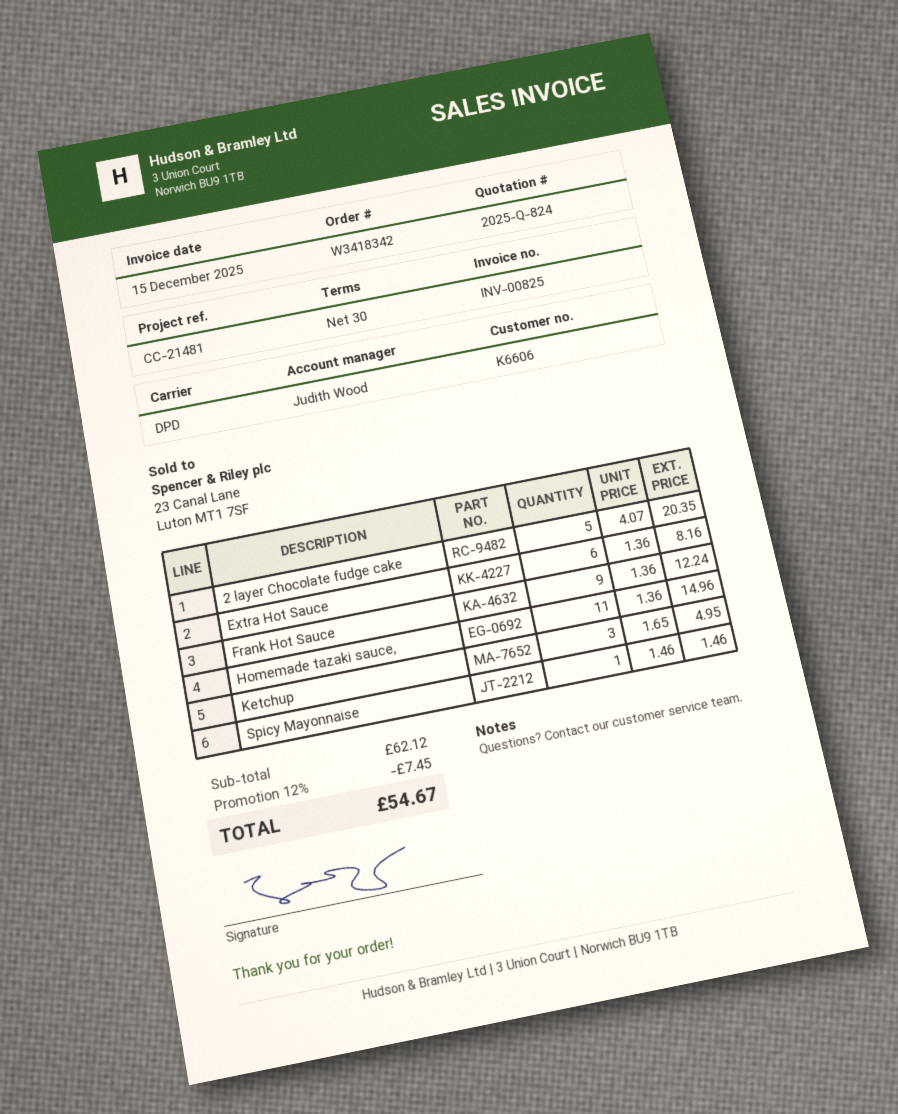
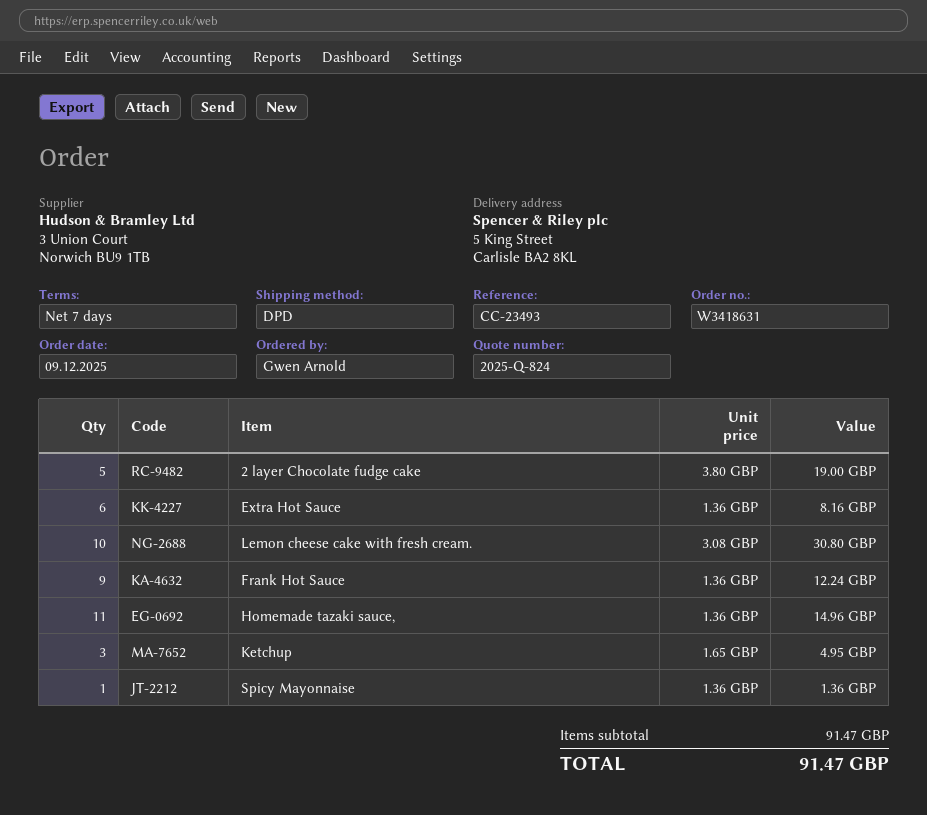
order number: W3418342 -> W3418631
payment terms: 30 days -> 7 days
reference: CC-21481 -> CC-23493
2 layer Chocolate fudge cake: 5 x 4.07 = 20.35 -> 5 x 3.80 = 19.00
Spicy Mayonnaise: 1 x 1.46 = 1.46 -> 1 x 1.36 = 1.36
Lemon cheese cake with fresh cream.: none -> 10 x 3.08 = 30.80
subtotal: 62.12 -> 91.47
discount: 12% = 7.45 -> none
total: 54.67 -> 91.47

